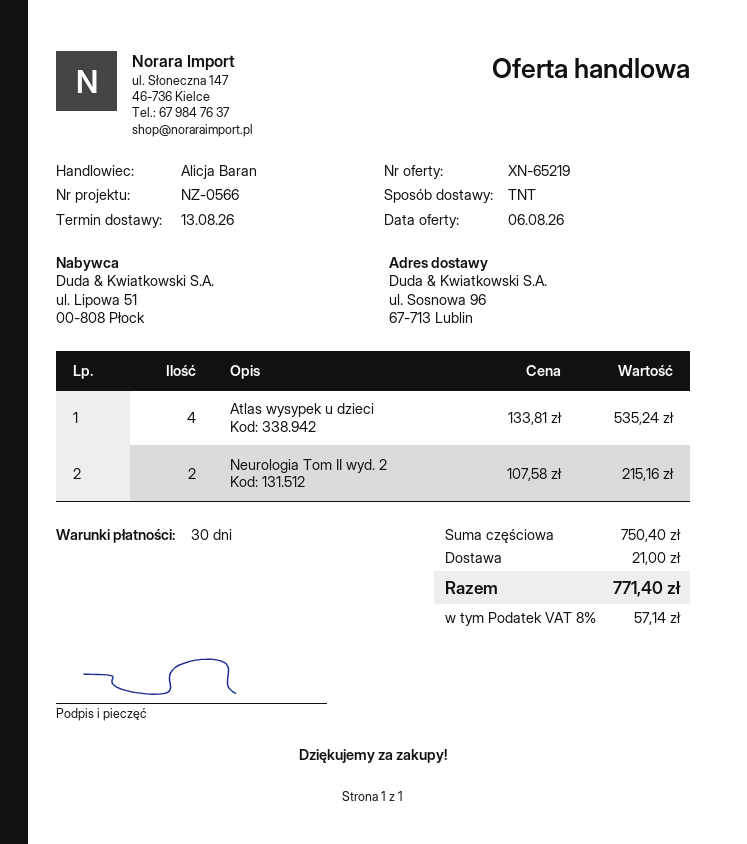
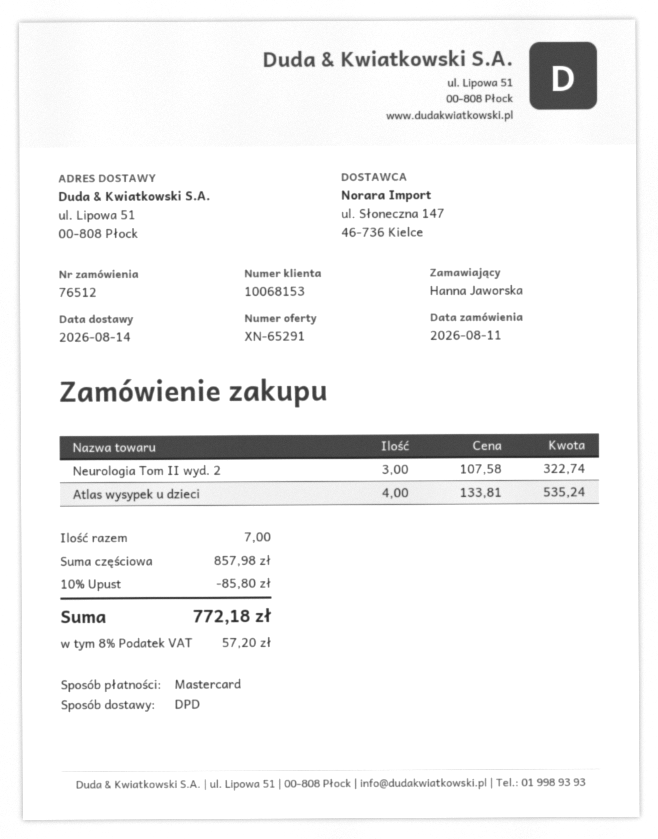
quote number: XN-65219 -> XN-65291
delivery date: 2026-08-13 -> 2026-08-14
shipping method: TNT -> DPD
ship to: ul. Sosnowa 96, 67-713 Lublin -> ul. Lipowa 51, 00-808 Płock
Neurologia Tom II wyd. 2: 2 x 107.58 = 215.16 -> 3 x 107.58 = 322.74
subtotal: 750.40 -> 857.98
discount: none -> 10% = 85.80
shipping: 21.00 -> none
tax: 8% = 57.14 -> 8% = 57.20
total: 771.40 -> 772.18

